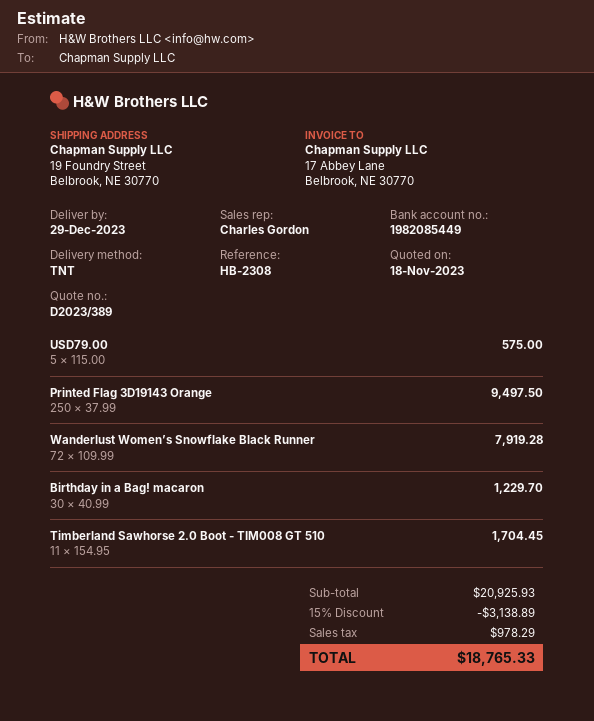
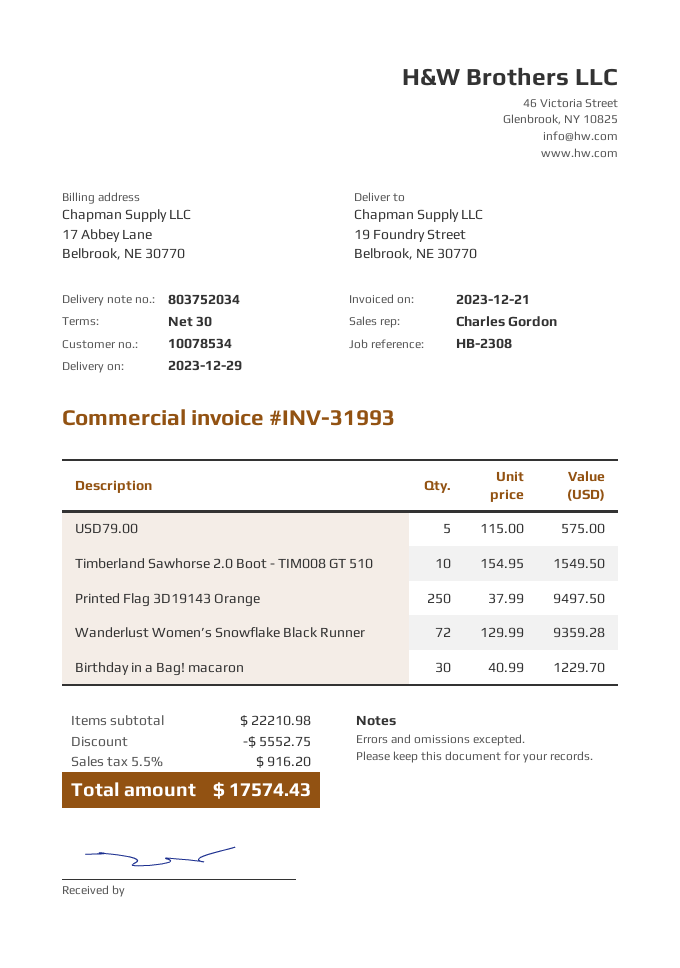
Wanderlust Women’s Snowflake Black Runner: 72 x 109.99 = 7919.28 -> 72 x 129.99 = 9359.28
Timberland Sawhorse 2.0 Boot - TIM008 GT 510: 11 x 154.95 = 1704.45 -> 10 x 154.95 = 1549.50
subtotal: 20925.93 -> 22210.98
discount: 3138.89 -> 5552.75
tax: 978.29 -> 916.20
total: 18765.33 -> 17574.43

